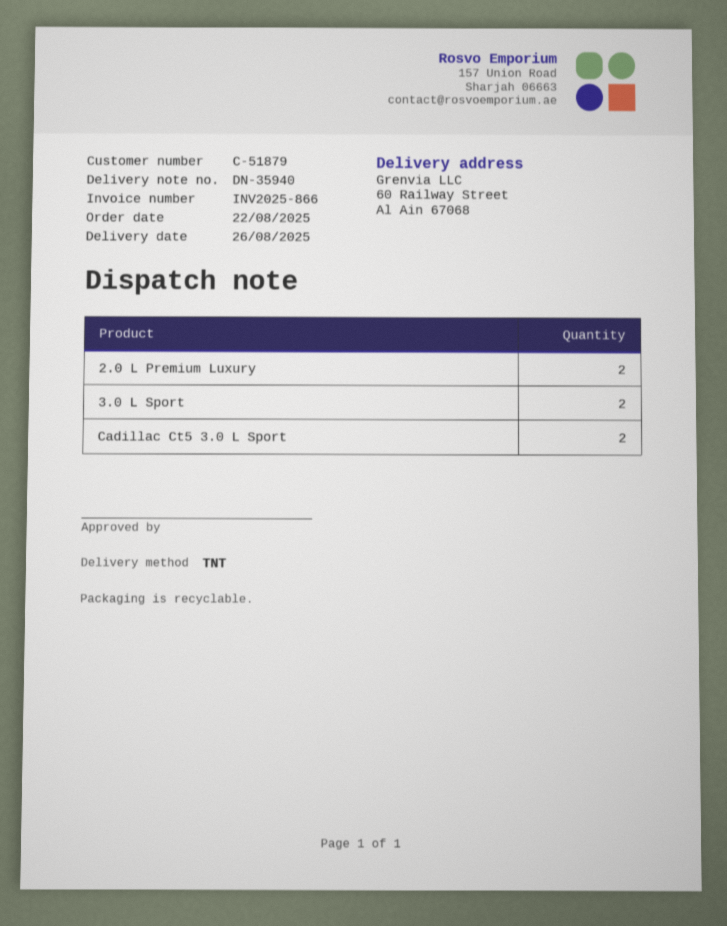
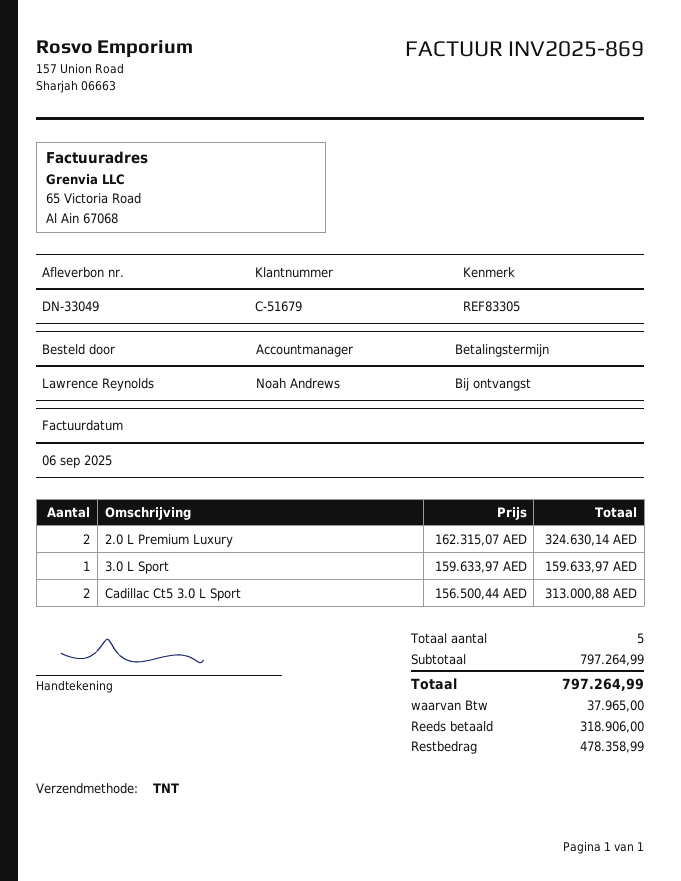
delivery note number: DN-35940 -> DN-33049
invoice number: INV2025-866 -> INV2025-869
customer number: C-51879 -> C-51679
3.0 L Sport: 2 -> 1

